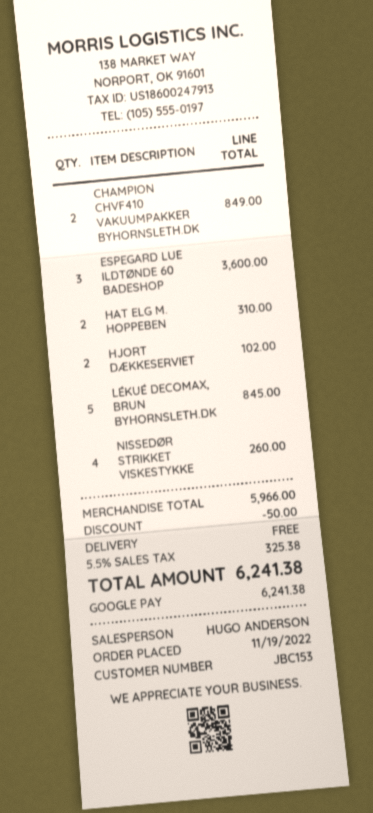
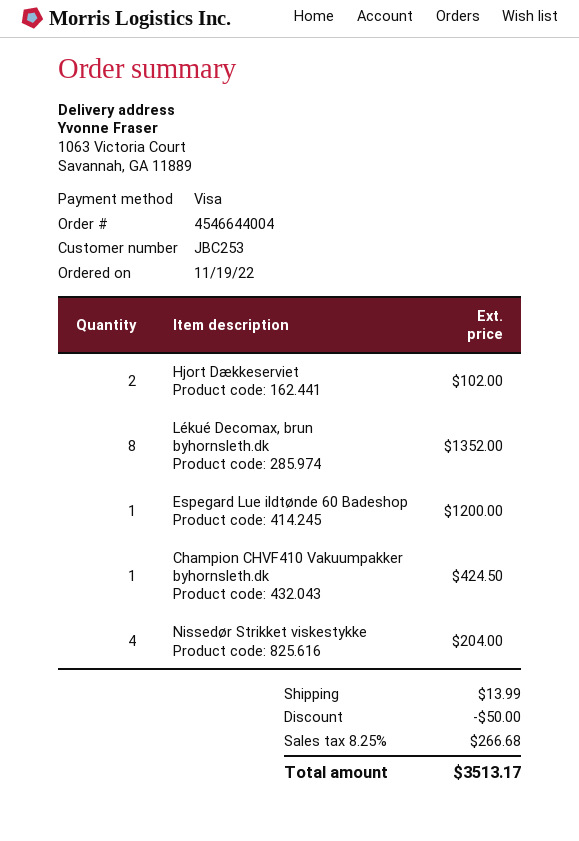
customer number: JBC153 -> JBC253
payment method: Google Pay -> Visa
CHAMPION CHVF410 VAKUUMPAKKER BYHORNSLETH.DK: 2 for 849.00 -> 1 for 424.50
ESPEGARD LUE ILDTØNDE 60 BADESHOP: 3 for 3600.00 -> 1 for 1200.00
HAT ELG M. HOPPEBEN: 2 for 310.00 -> none
LÉKUÉ DECOMAX, BRUN BYHORNSLETH.DK: 5 for 845.00 -> 8 for 1352.00
NISSEDØR STRIKKET VISKESTYKKE: 4 for 260.00 -> 4 for 204.00
shipping: 0.00 -> 13.99
tax: 5.5% = 325.38 -> 8.25% = 266.68
total: 6241.38 -> 3513.17

